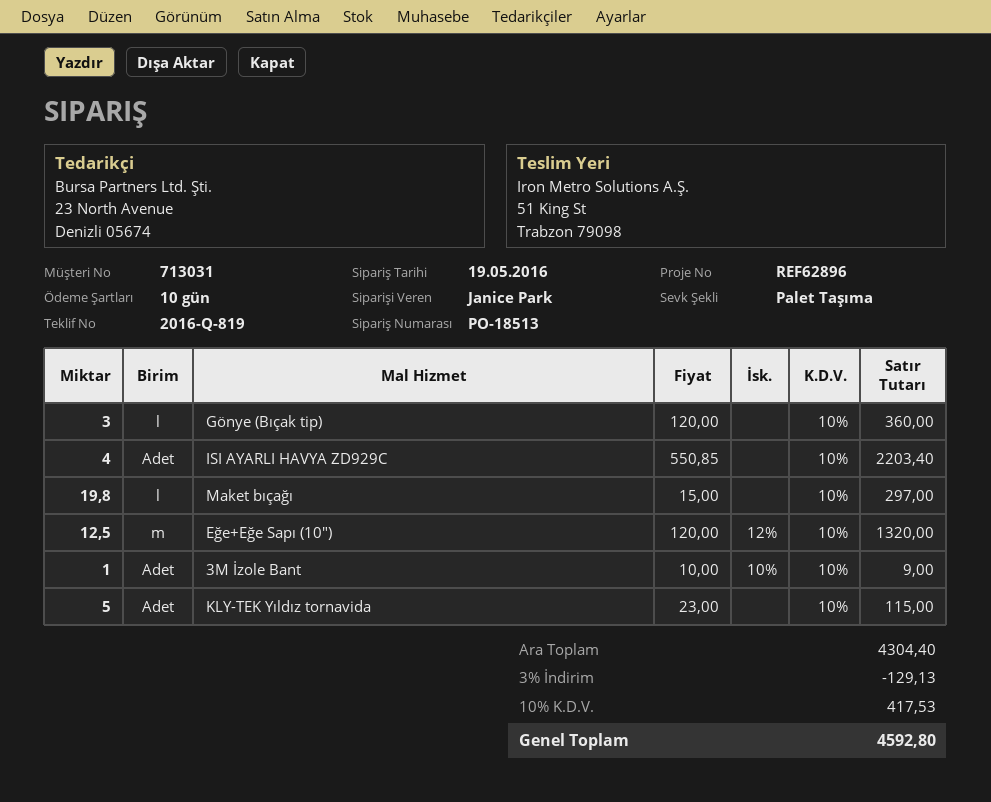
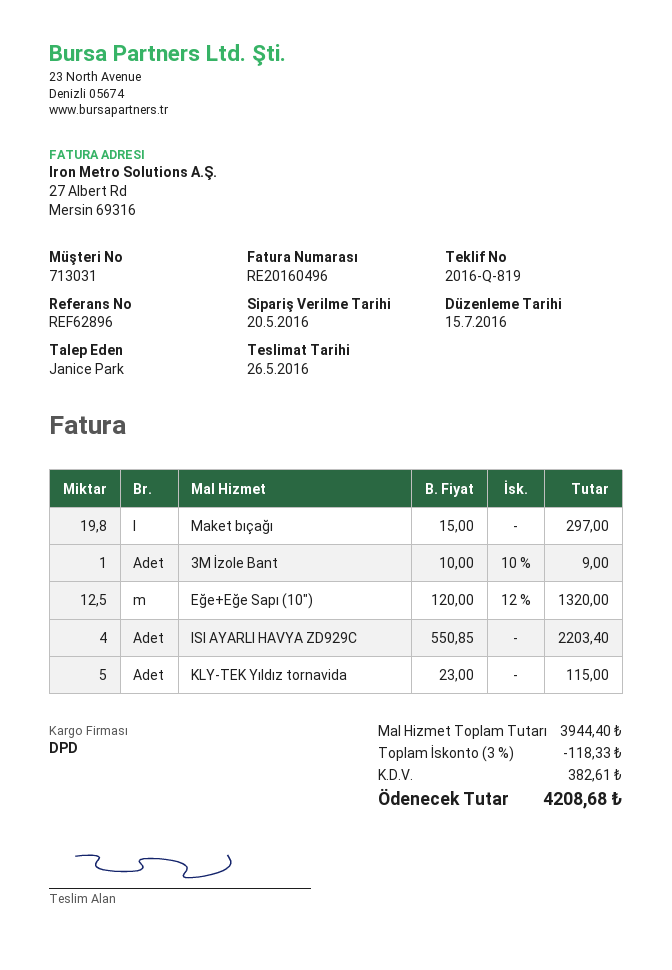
order date: 2016-05-19 -> 2016-05-20
shipping method: pallet freight -> DPD
Gönye (Bıçak tip): 3 x 120.00 = 360.00 -> none
subtotal: 4304.40 -> 3944.40
discount: 3% = 129.13 -> 3% = 118.33
tax: 417.53 -> 382.61
total: 4592.80 -> 4208.68

